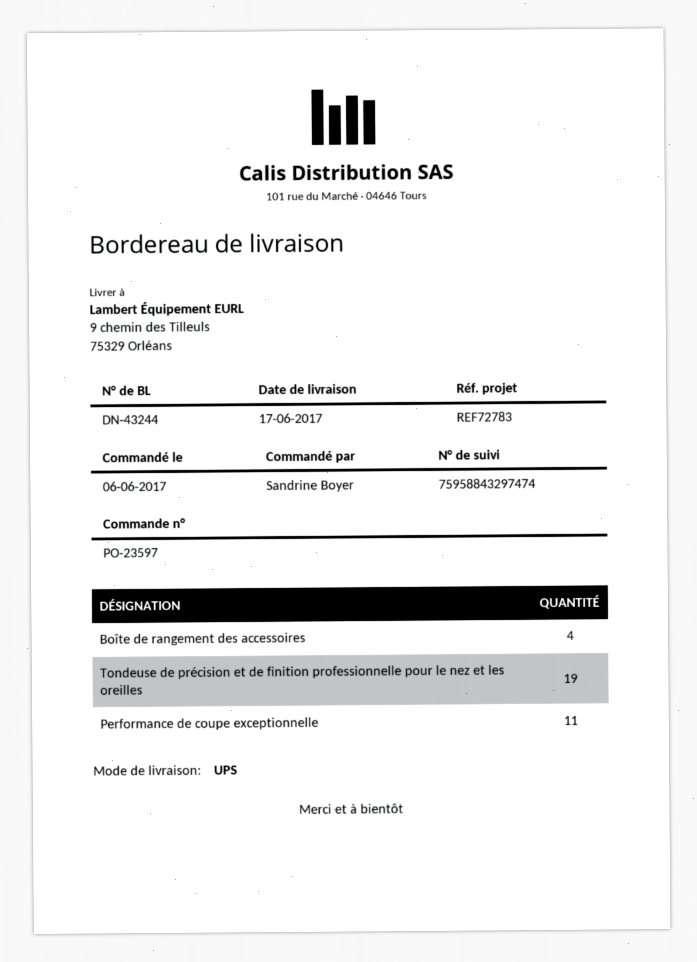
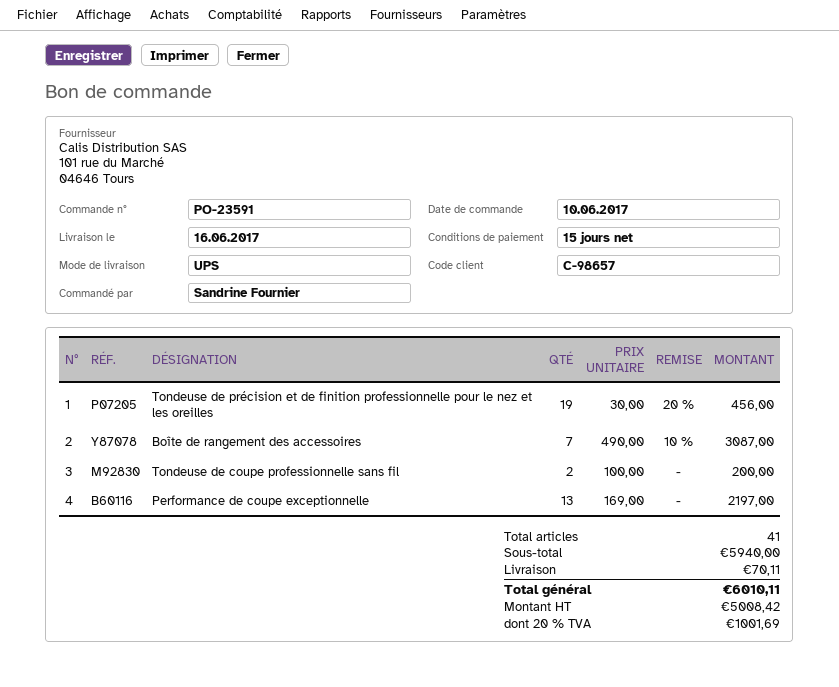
order number: PO-23597 -> PO-23591
order date: 2017-06-06 -> 2017-06-10
delivery date: 2017-06-17 -> 2017-06-16
ordered by: Sandrine Boyer -> Sandrine Fournier
Boîte de rangement des accessoires: 4 -> 7
Performance de coupe exceptionnelle: 11 -> 13
Tondeuse de coupe professionnelle sans fil: none -> 2

